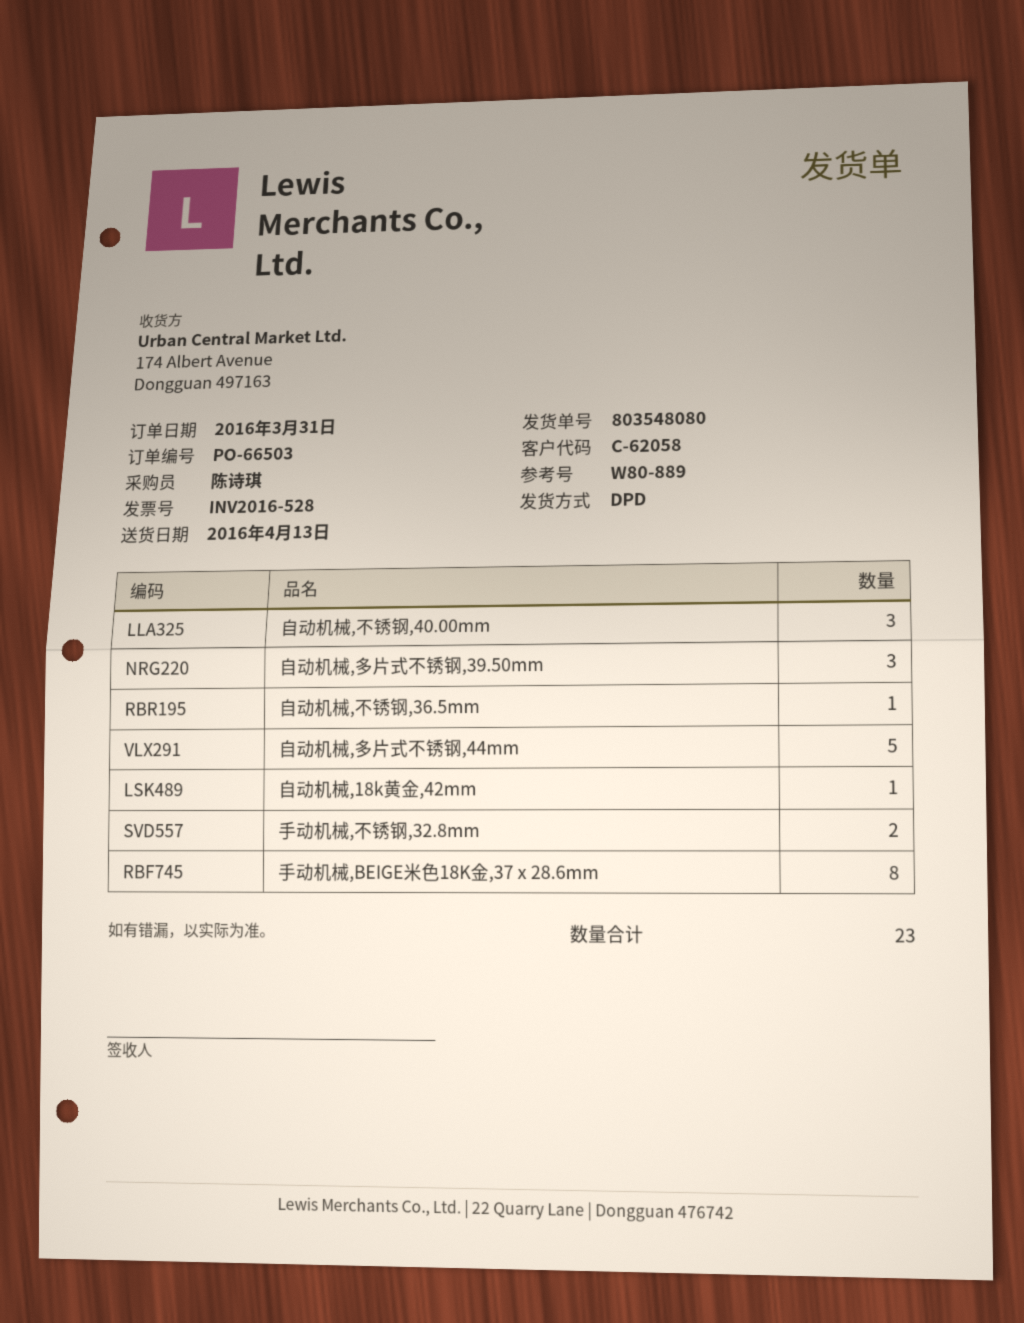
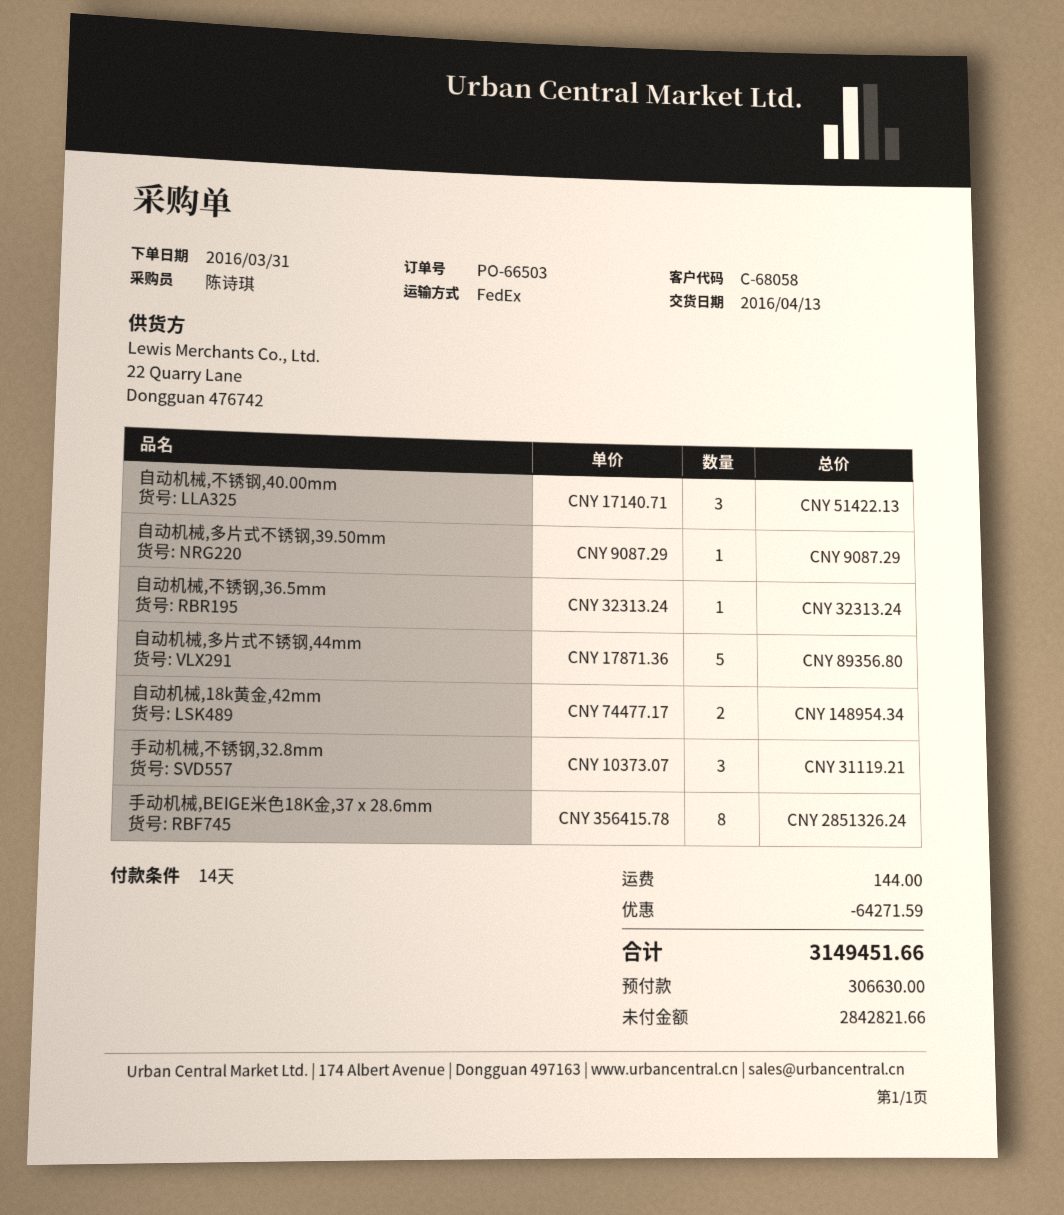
customer number: C-62058 -> C-68058
shipping method: DPD -> FedEx
自动机械,多片式不锈钢,39.50mm: 3 -> 1
自动机械,18k黄金,42mm: 1 -> 2
手动机械,不锈钢,32.8mm: 2 -> 3

